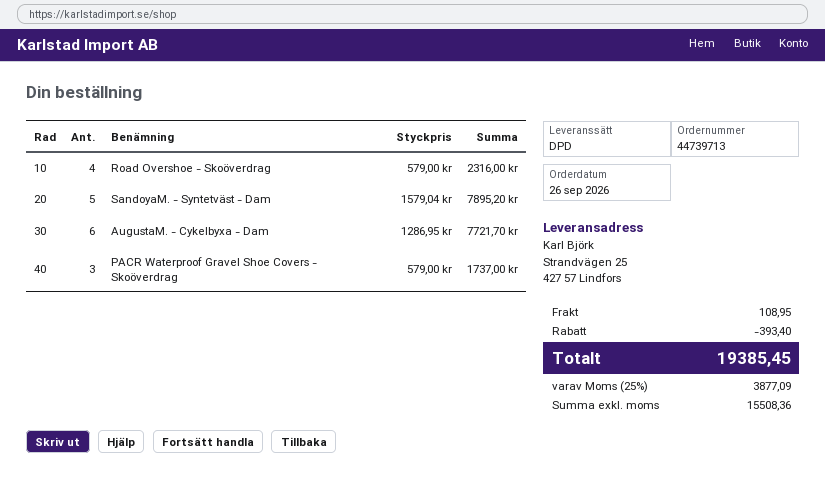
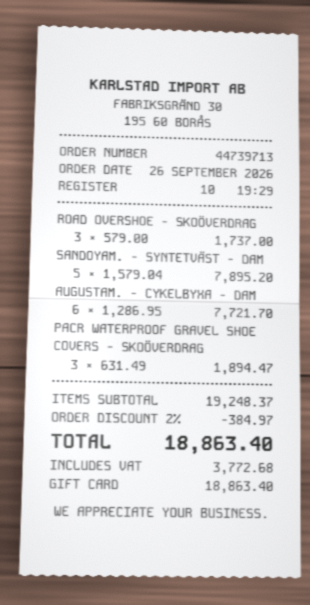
Road Overshoe - Skoöverdrag: 4 x 579.00 = 2316.00 -> 3 x 579.00 = 1737.00
PACR Waterproof Gravel Shoe Covers - Skoöverdrag: 3 x 579.00 = 1737.00 -> 3 x 631.49 = 1894.47
discount: 393.40 -> 384.97
shipping: 108.95 -> none
tax: 3877.09 -> 3772.68
total: 19385.45 -> 18863.40

